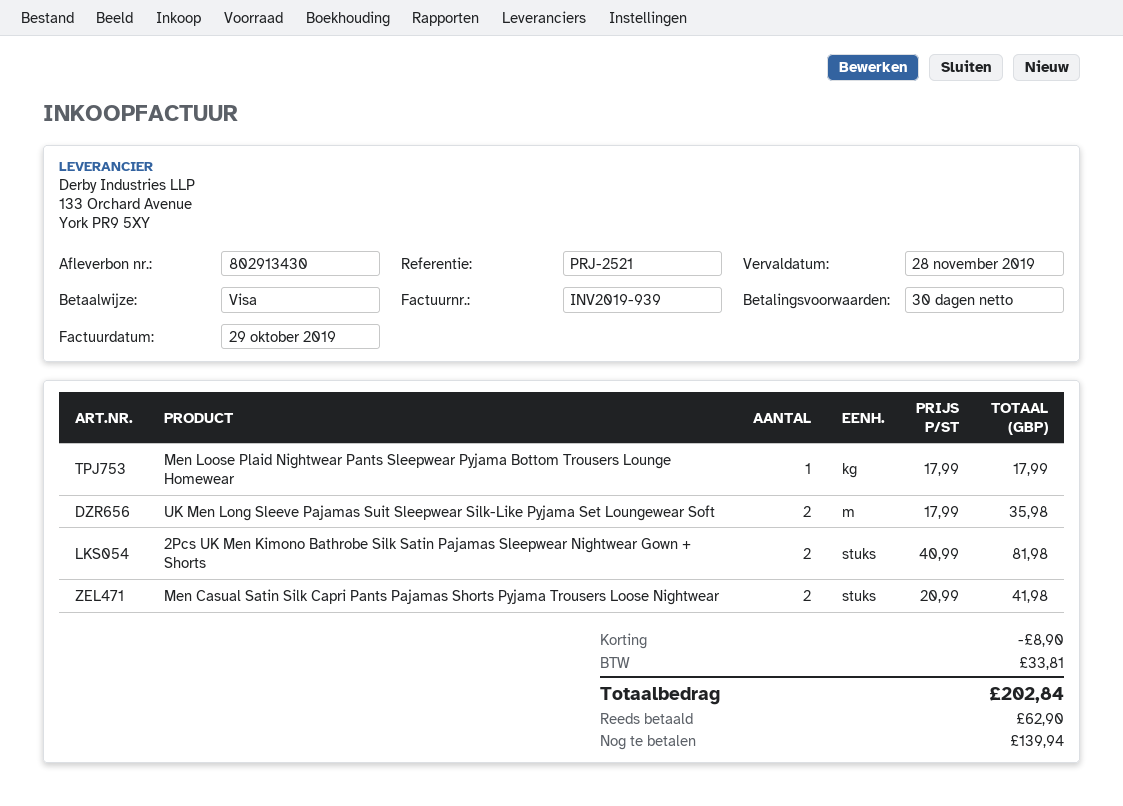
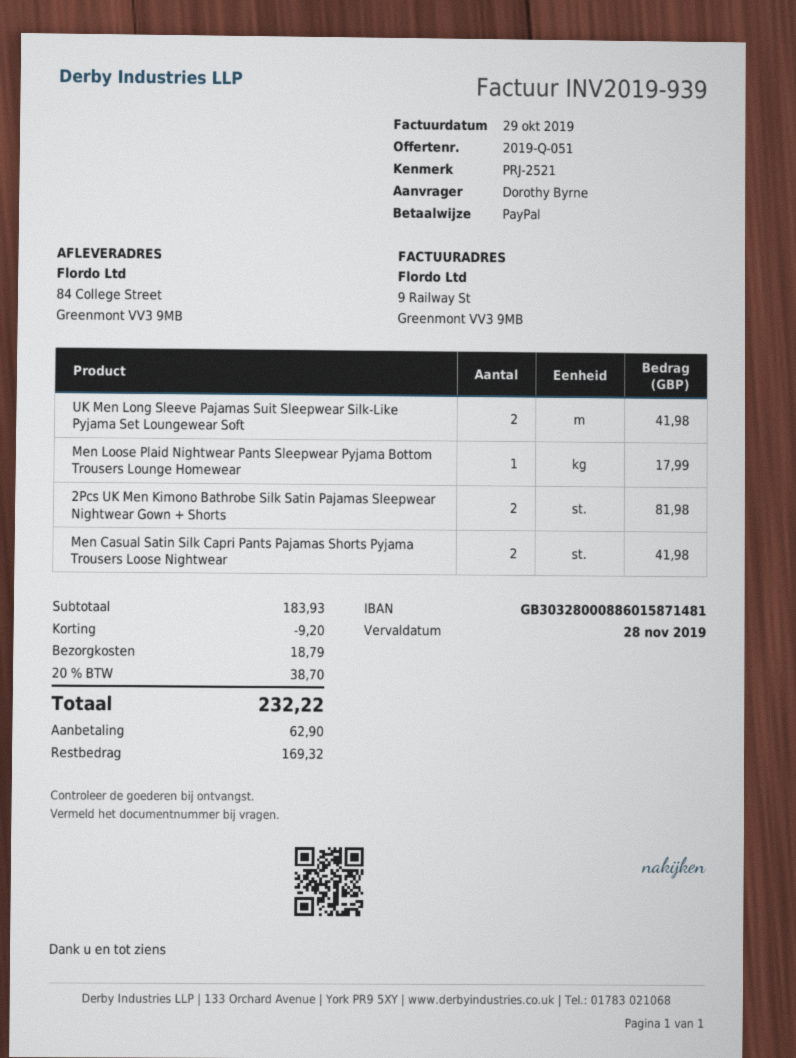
payment method: Visa -> PayPal
UK Men Long Sleeve Pajamas Suit Sleepwear Silk-Like Pyjama Set Loungewear Soft: 2 for 35.98 -> 2 for 41.98
discount: 8.90 -> 9.20
shipping: none -> 18.79
tax: 33.81 -> 38.70
total: 202.84 -> 232.22
balance: 139.94 -> 169.32

